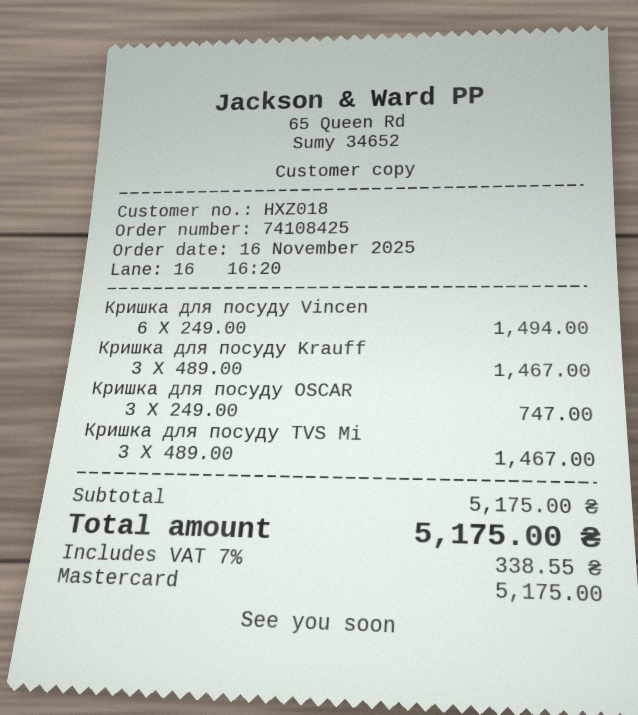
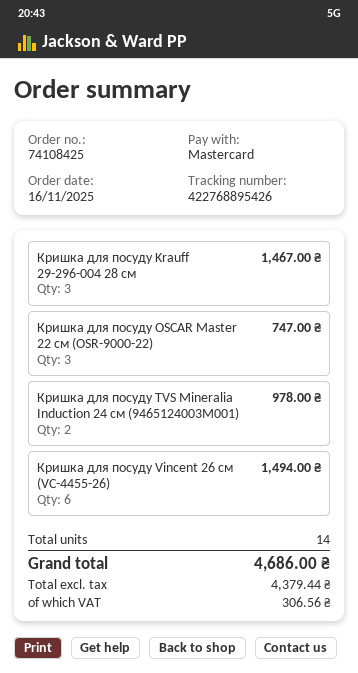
Кришка для посуду TVS Mi: 3 for 1467.00 -> 2 for 978.00
tax: 338.55 -> 306.56
total: 5175.00 -> 4686.00

